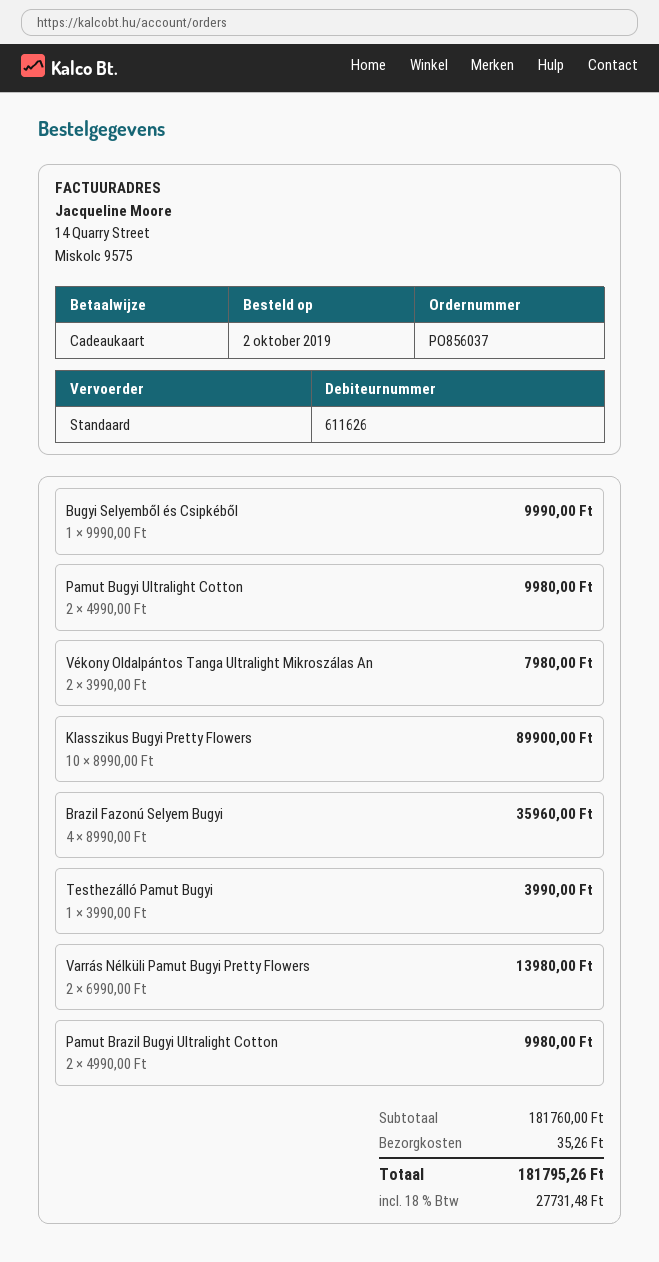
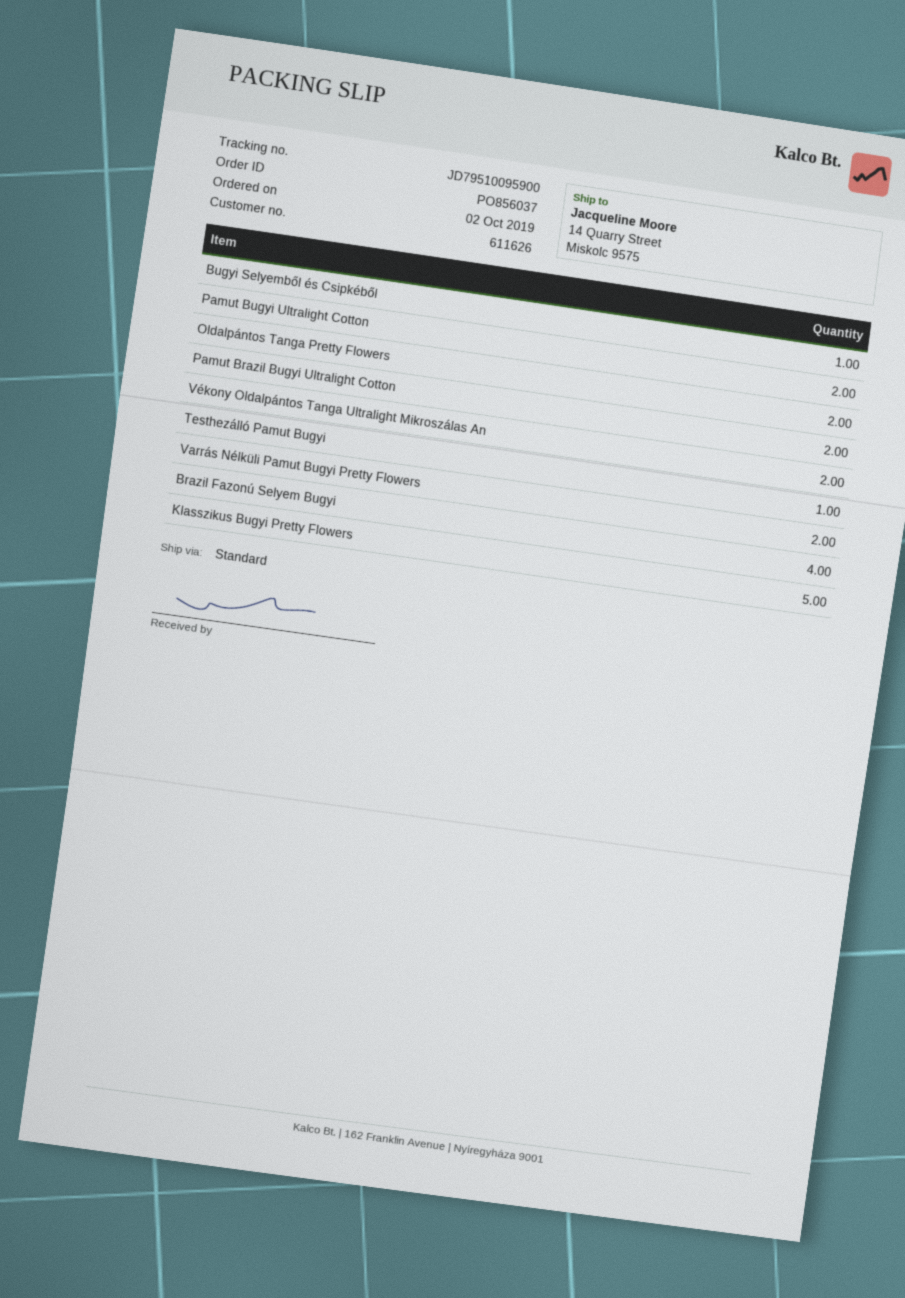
Klasszikus Bugyi Pretty Flowers: 10 -> 5
Oldalpántos Tanga Pretty Flowers: none -> 2

